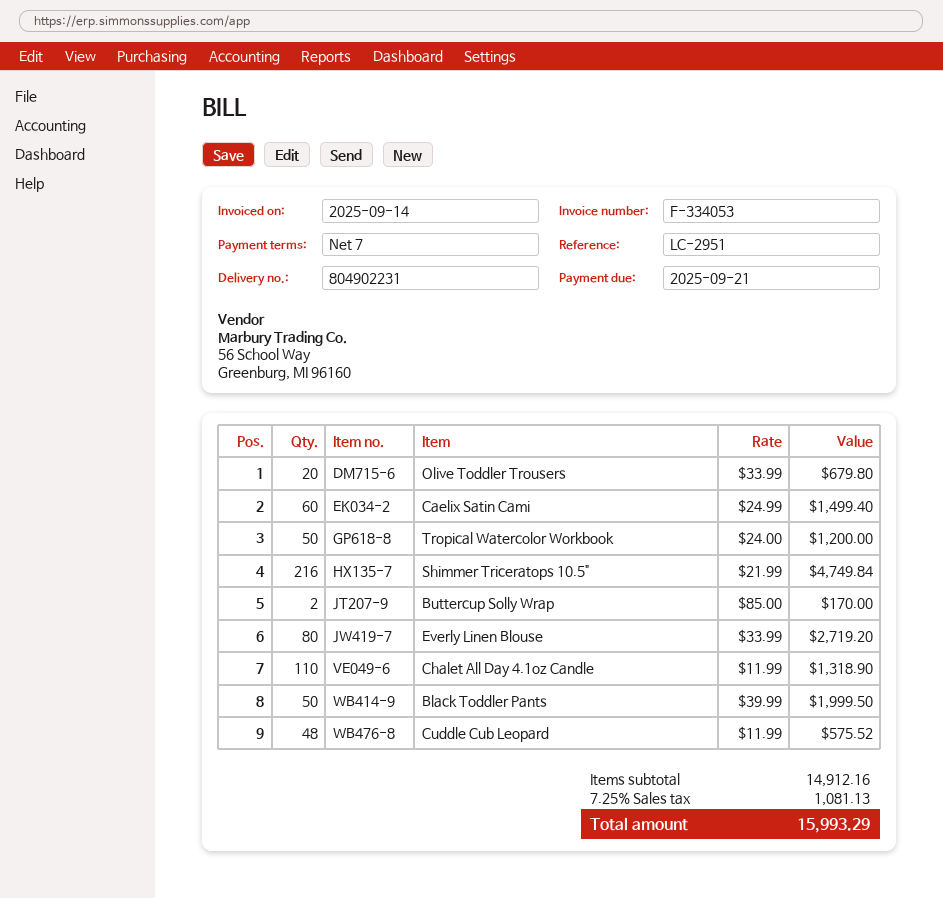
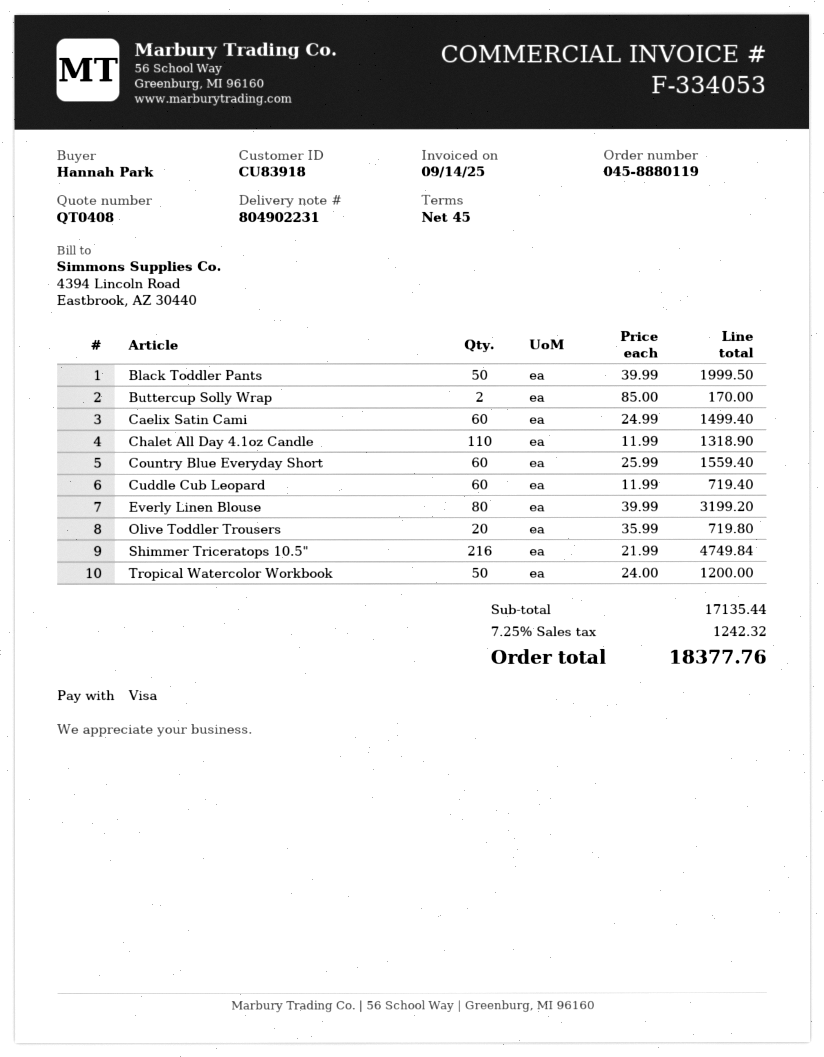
payment terms: 7 days -> 45 days
Olive Toddler Trousers: 20 x 33.99 = 679.80 -> 20 x 35.99 = 719.80
Everly Linen Blouse: 80 x 33.99 = 2719.20 -> 80 x 39.99 = 3199.20
Cuddle Cub Leopard: 48 x 11.99 = 575.52 -> 60 x 11.99 = 719.40
Country Blue Everyday Short: none -> 60 x 25.99 = 1559.40
subtotal: 14912.16 -> 17135.44
tax: 7.25% = 1081.13 -> 7.25% = 1242.32
total: 15993.29 -> 18377.76

